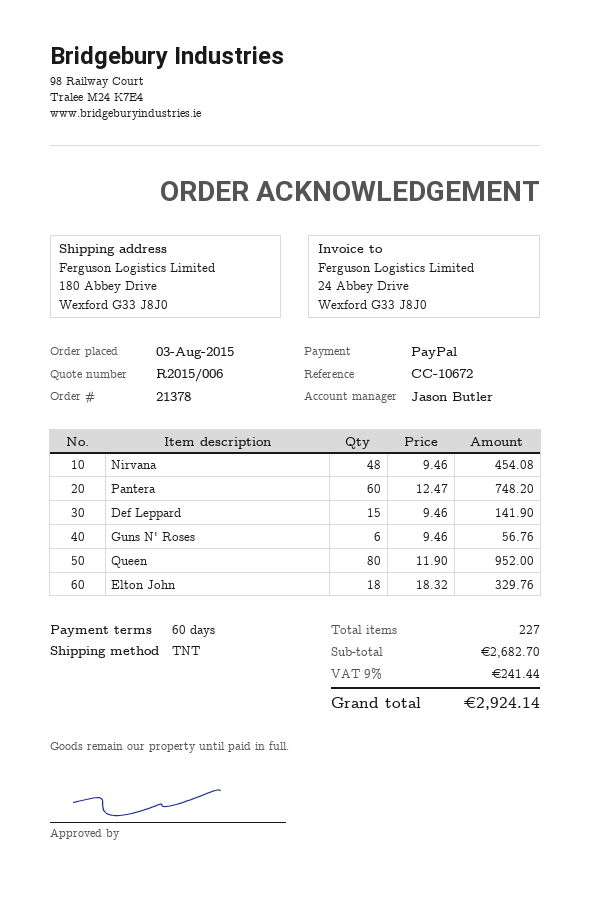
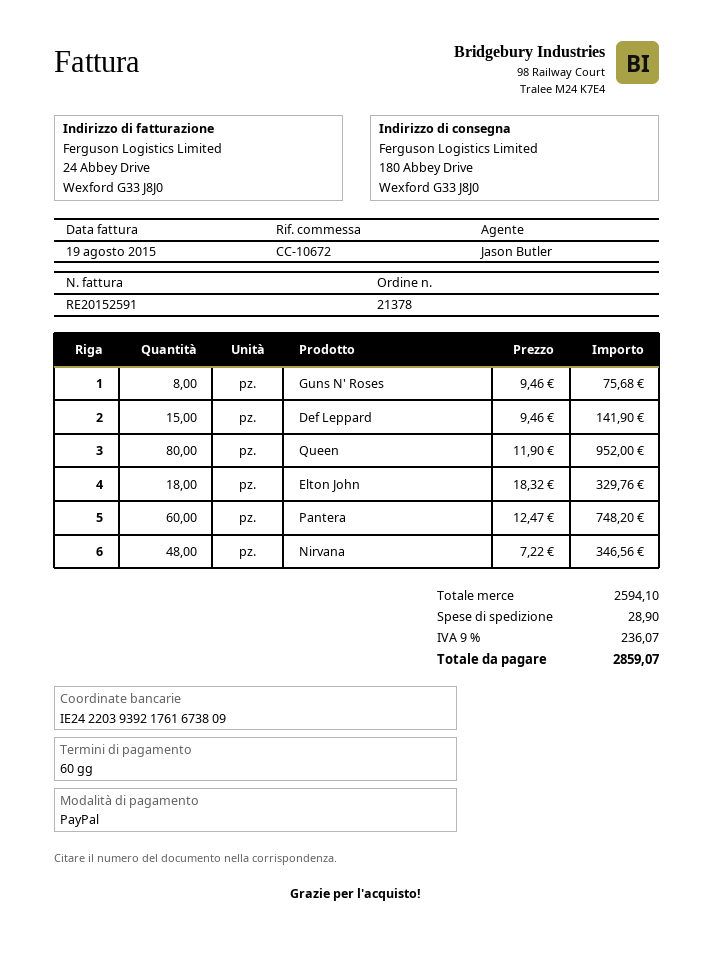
Nirvana: 48 x 9.46 = 454.08 -> 48 x 7.22 = 346.56
Guns N' Roses: 6 x 9.46 = 56.76 -> 8 x 9.46 = 75.68
subtotal: 2682.70 -> 2594.10
shipping: none -> 28.90
tax: 9% = 241.44 -> 9% = 236.07
total: 2924.14 -> 2859.07

